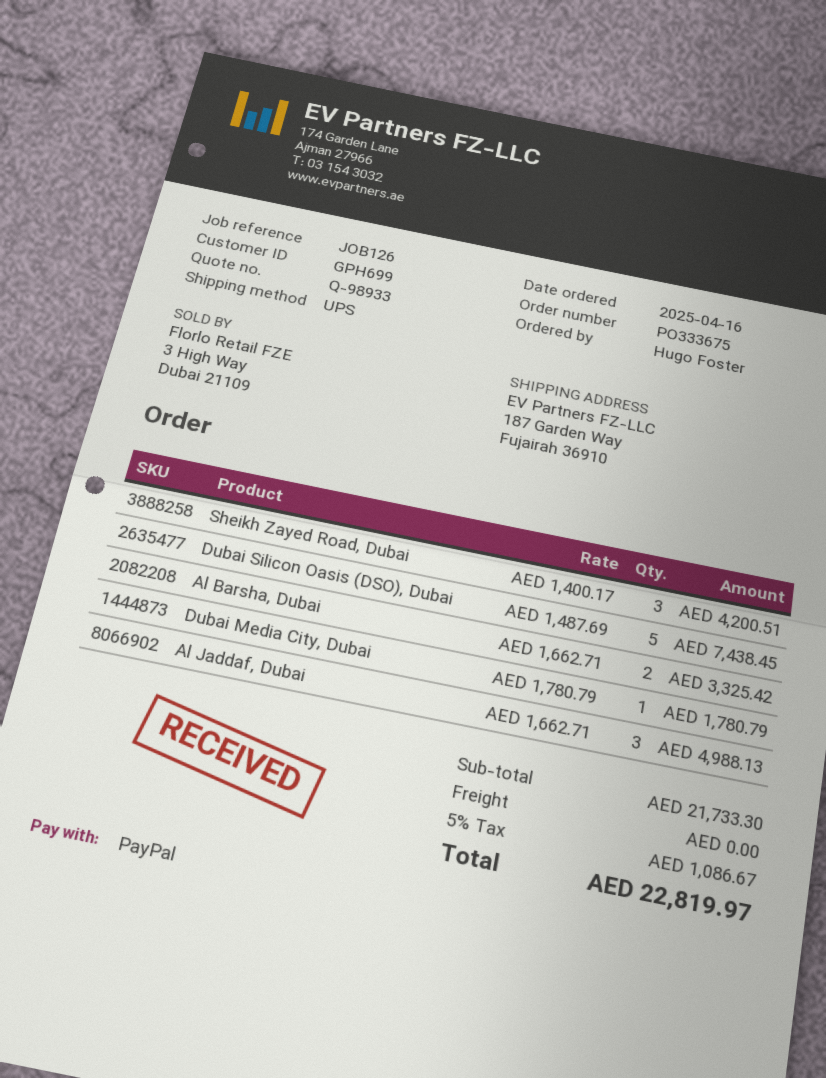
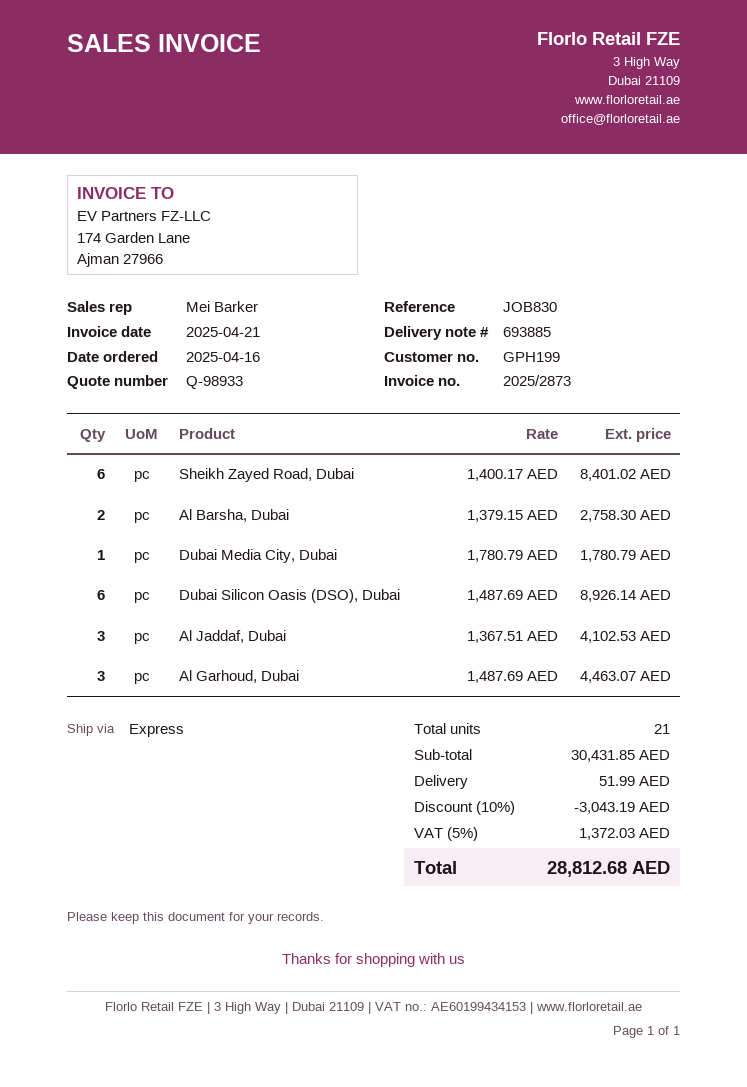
customer number: GPH699 -> GPH199
reference: JOB126 -> JOB830
shipping method: UPS -> express
Sheikh Zayed Road, Dubai: 3 x 1400.17 = 4200.51 -> 6 x 1400.17 = 8401.02
Dubai Silicon Oasis (DSO), Dubai: 5 x 1487.69 = 7438.45 -> 6 x 1487.69 = 8926.14
Al Barsha, Dubai: 2 x 1662.71 = 3325.42 -> 2 x 1379.15 = 2758.30
Al Jaddaf, Dubai: 3 x 1662.71 = 4988.13 -> 3 x 1367.51 = 4102.53
Al Garhoud, Dubai: none -> 3 x 1487.69 = 4463.07
subtotal: 21733.30 -> 30431.85
discount: none -> 10% = 3043.19
shipping: 0.00 -> 51.99
tax: 5% = 1086.67 -> 5% = 1372.03
total: 22819.97 -> 28812.68

